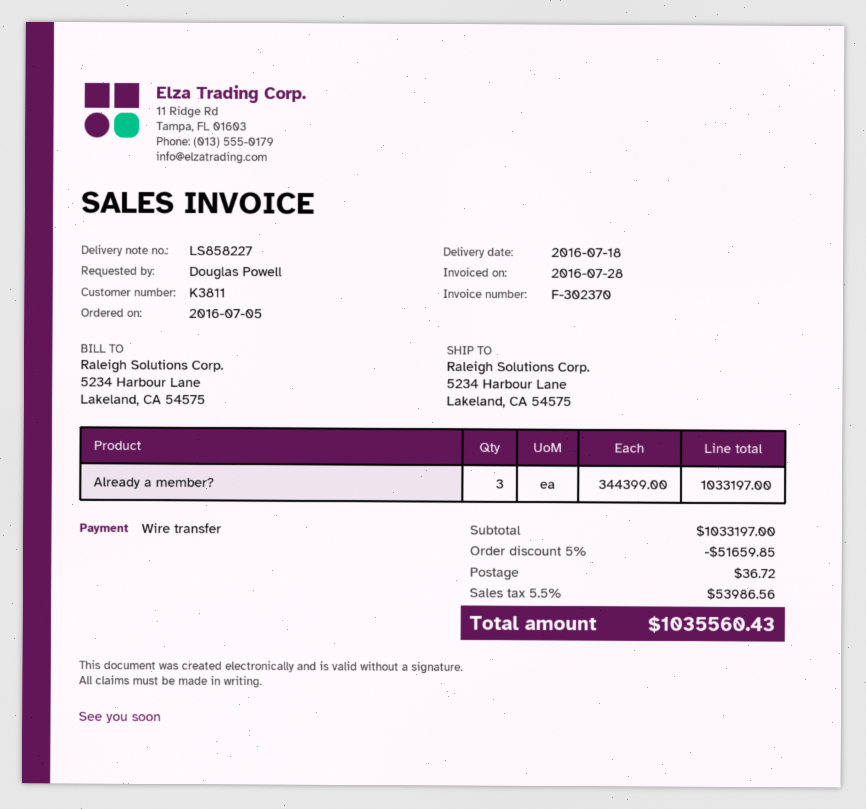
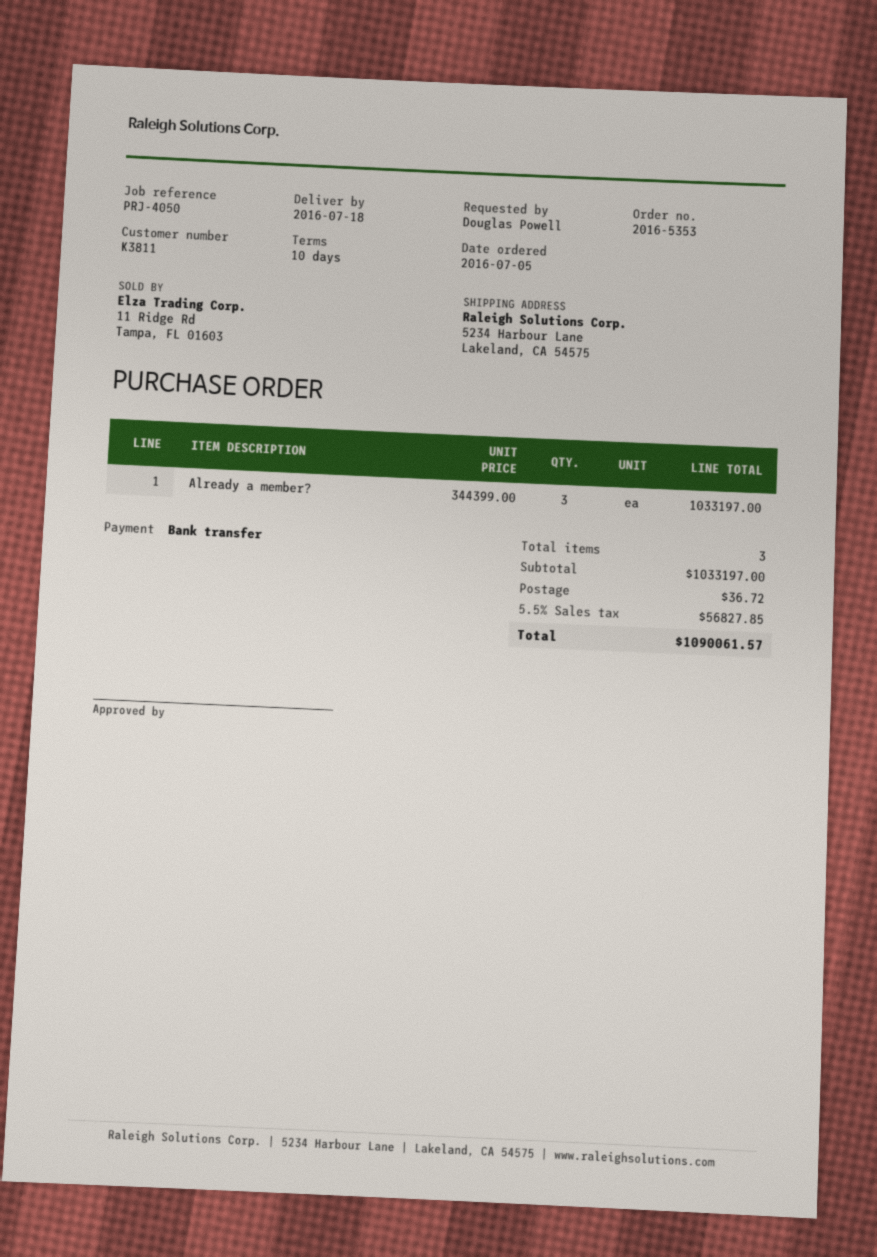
discount: 5% = 51659.85 -> none
tax: 5.5% = 53986.56 -> 5.5% = 56827.85
total: 1035560.43 -> 1090061.57

